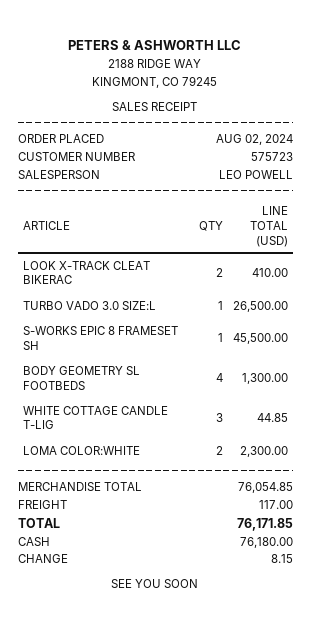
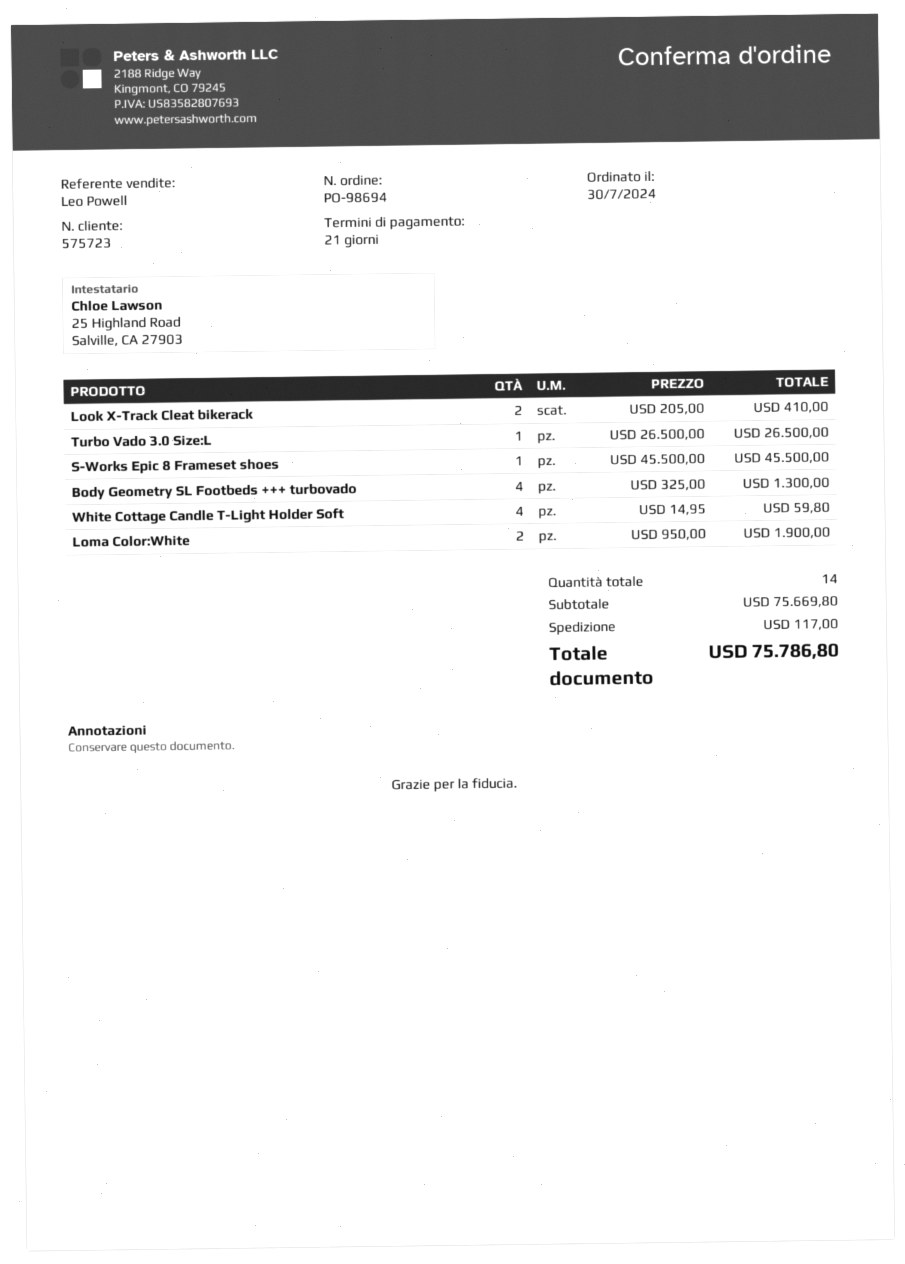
order date: 2024-08-02 -> 2024-07-30
WHITE COTTAGE CANDLE T-LIG: 3 for 44.85 -> 4 for 59.80
LOMA COLOR:WHITE: 2 for 2300.00 -> 2 for 1900.00
subtotal: 76054.85 -> 75669.80
total: 76171.85 -> 75786.80

